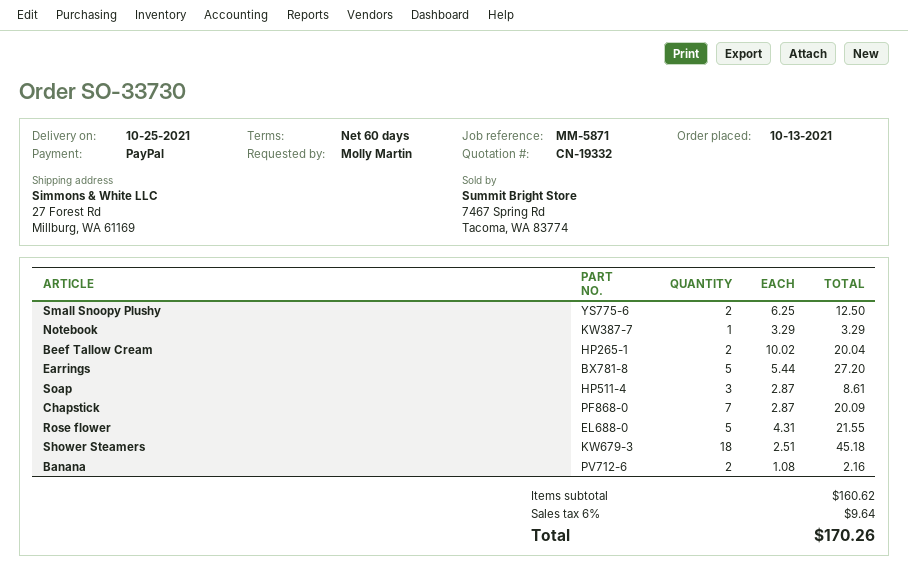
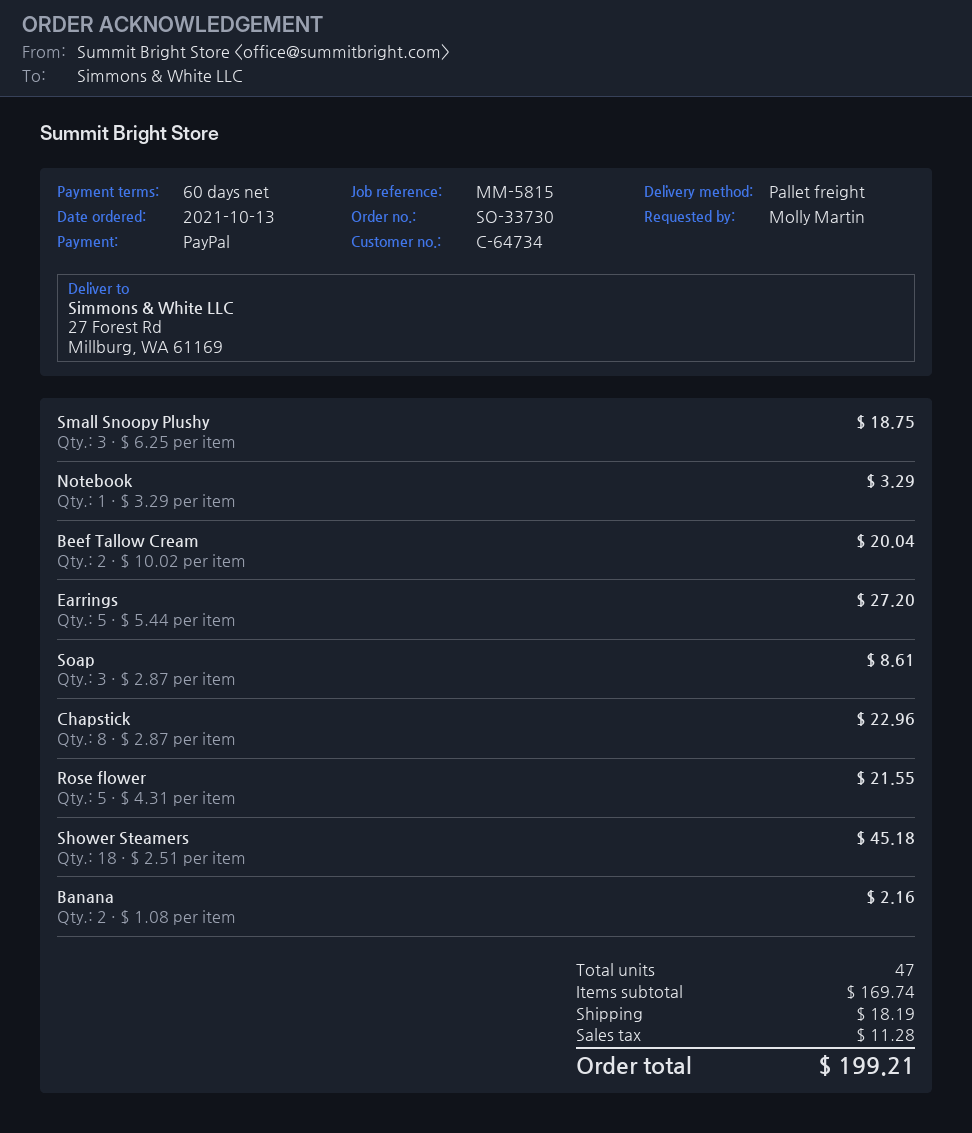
reference: MM-5871 -> MM-5815
Small Snoopy Plushy: 2 x 6.25 = 12.50 -> 3 x 6.25 = 18.75
Chapstick: 7 x 2.87 = 20.09 -> 8 x 2.87 = 22.96
subtotal: 160.62 -> 169.74
shipping: none -> 18.19
tax: 9.64 -> 11.28
total: 170.26 -> 199.21

